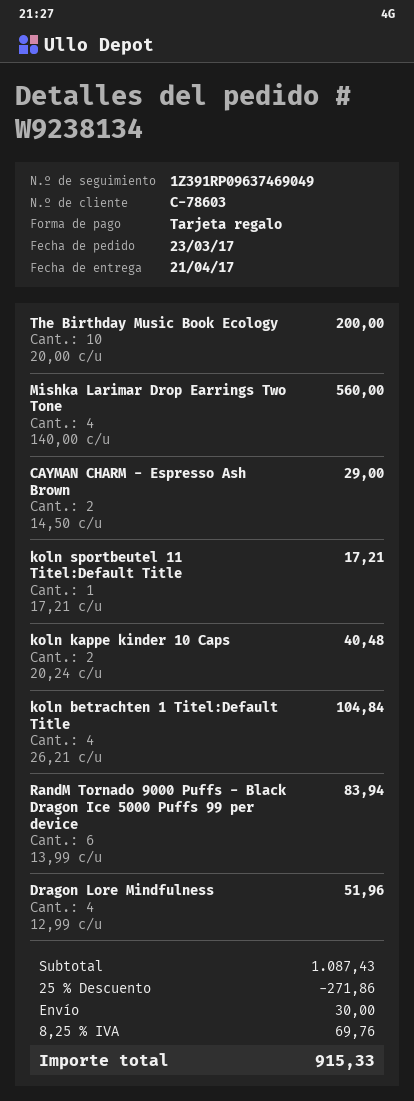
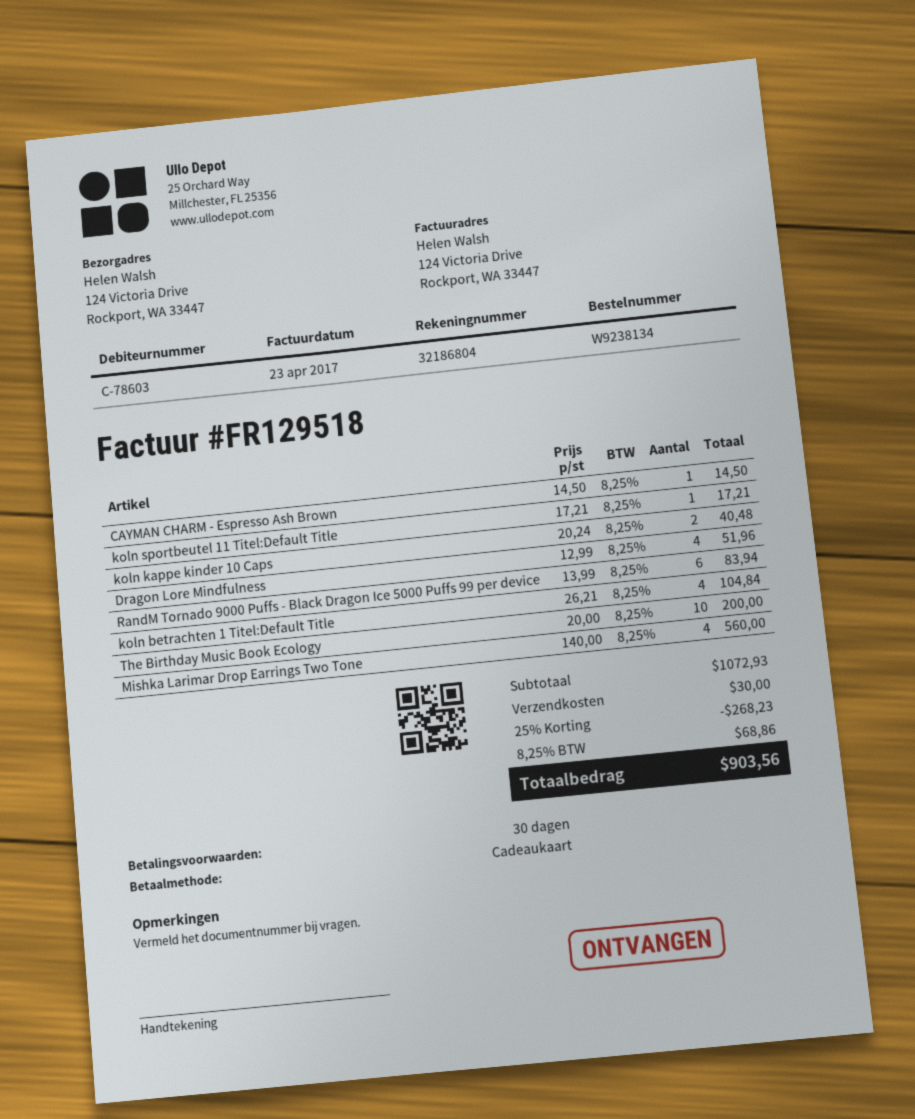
CAYMAN CHARM - Espresso Ash Brown: 2 x 14.50 = 29.00 -> 1 x 14.50 = 14.50
subtotal: 1087.43 -> 1072.93
discount: 25% = 271.86 -> 25% = 268.23
tax: 8.25% = 69.76 -> 8.25% = 68.86
total: 915.33 -> 903.56

